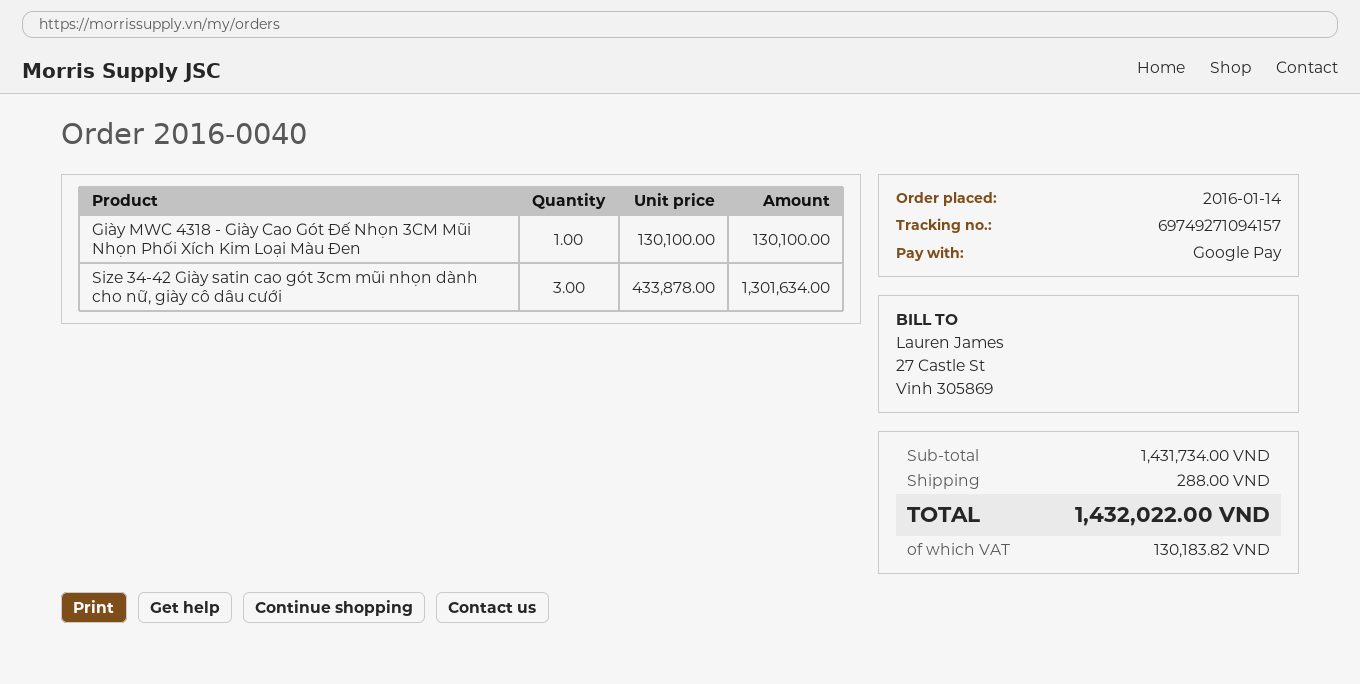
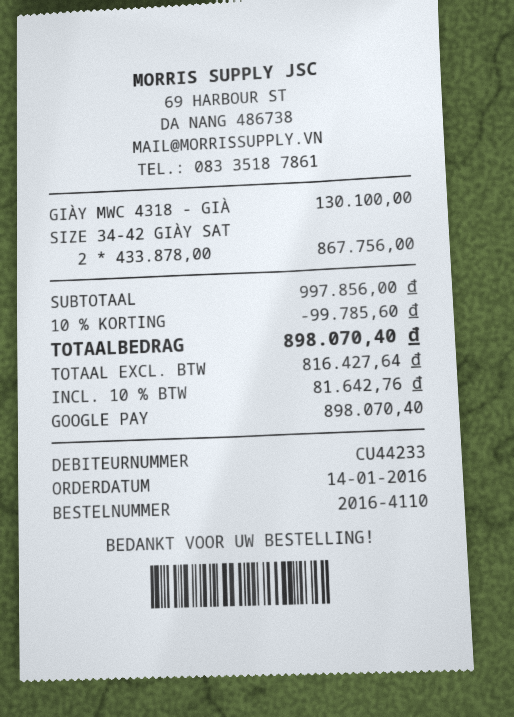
order number: 2016-0040 -> 2016-4110
Size 34-42 Giày satin cao gót 3cm mũi nhọn dành cho nữ, giày cô dâu cưới: 3 x 433878.00 = 1301634.00 -> 2 x 433878.00 = 867756.00
subtotal: 1431734.00 -> 997856.00
discount: none -> 10% = 99785.60
shipping: 288.00 -> none
tax: 130183.82 -> 81642.76
total: 1432022.00 -> 898070.40

